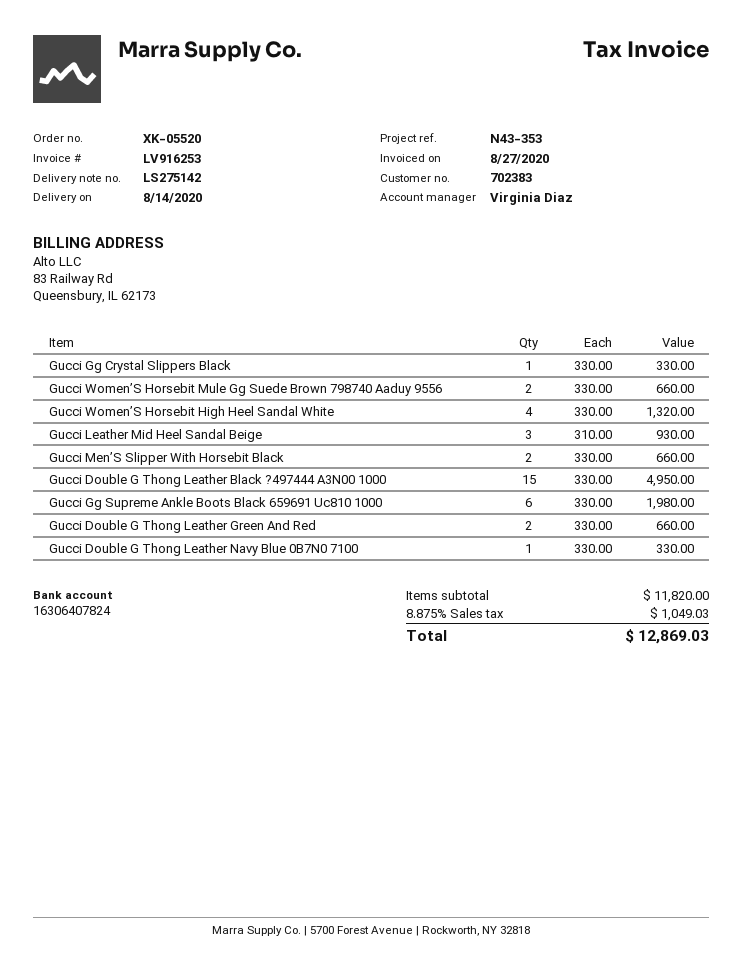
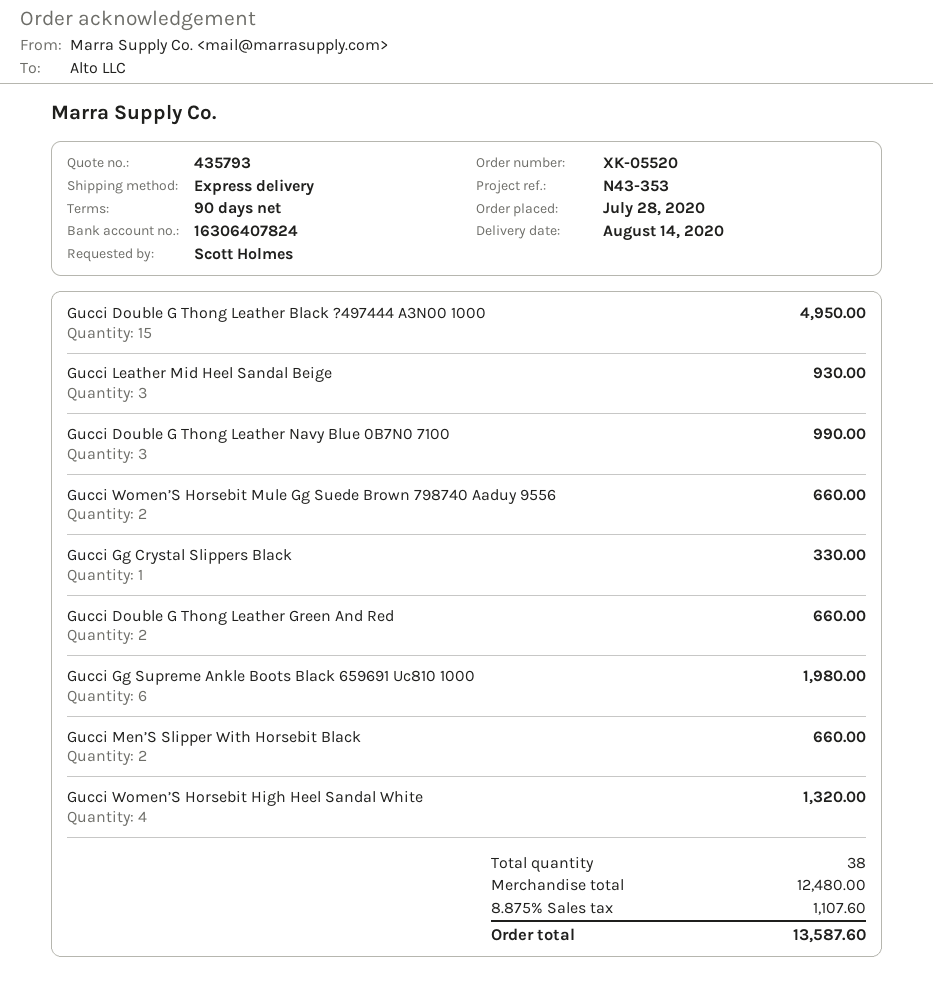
Gucci Double G Thong Leather Navy Blue 0B7N0 7100: 1 for 330.00 -> 3 for 990.00
subtotal: 11820.00 -> 12480.00
tax: 8.875% = 1049.03 -> 8.875% = 1107.60
total: 12869.03 -> 13587.60

